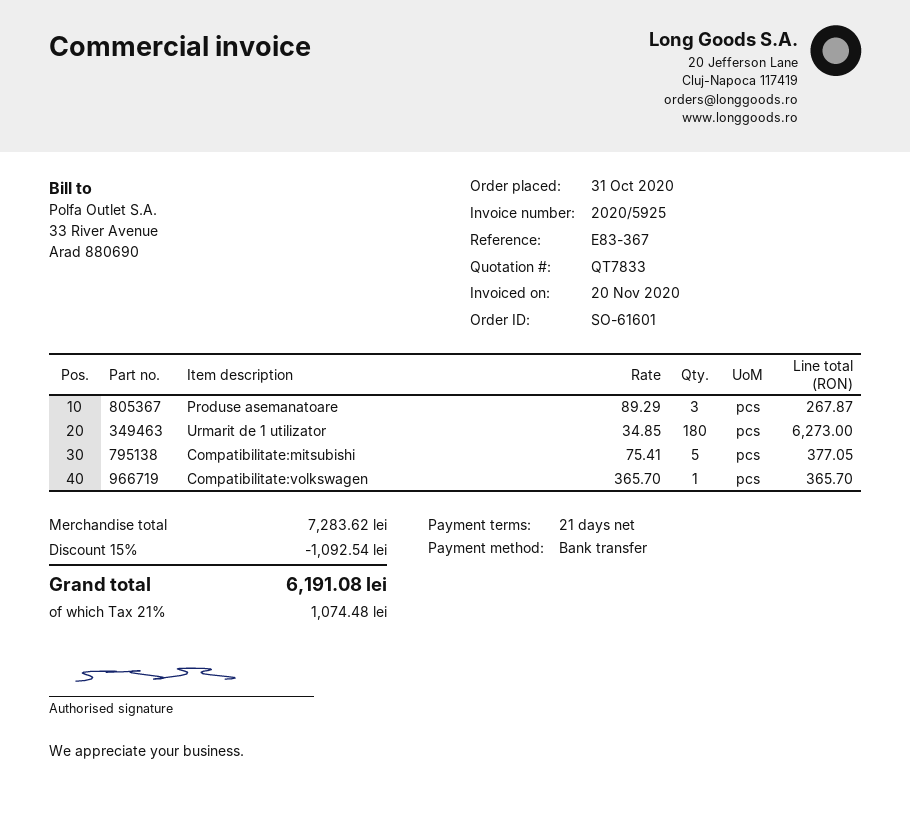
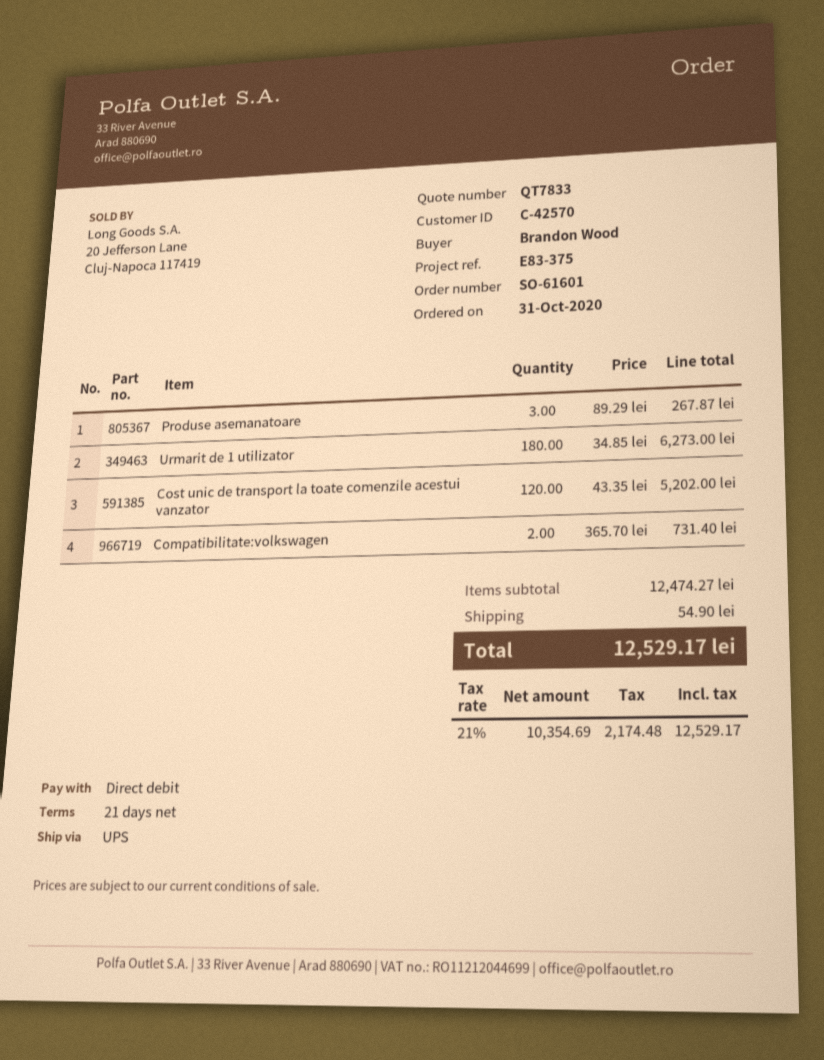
reference: E83-367 -> E83-375
payment method: bank transfer -> direct debit
Compatibilitate:mitsubishi: 5 x 75.41 = 377.05 -> none
Compatibilitate:volkswagen: 1 x 365.70 = 365.70 -> 2 x 365.70 = 731.40
Cost unic de transport la toate comenzile acestui vanzator: none -> 120 x 43.35 = 5202.00
subtotal: 7283.62 -> 12474.27
discount: 15% = 1092.54 -> none
shipping: none -> 54.90
tax: 21% = 1074.48 -> 21% = 2174.48
total: 6191.08 -> 12529.17

